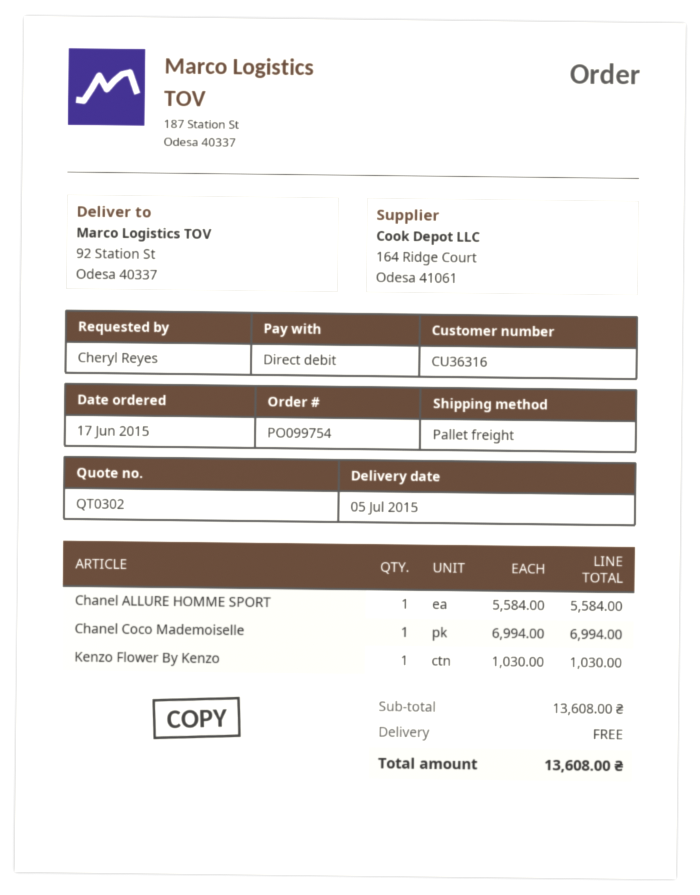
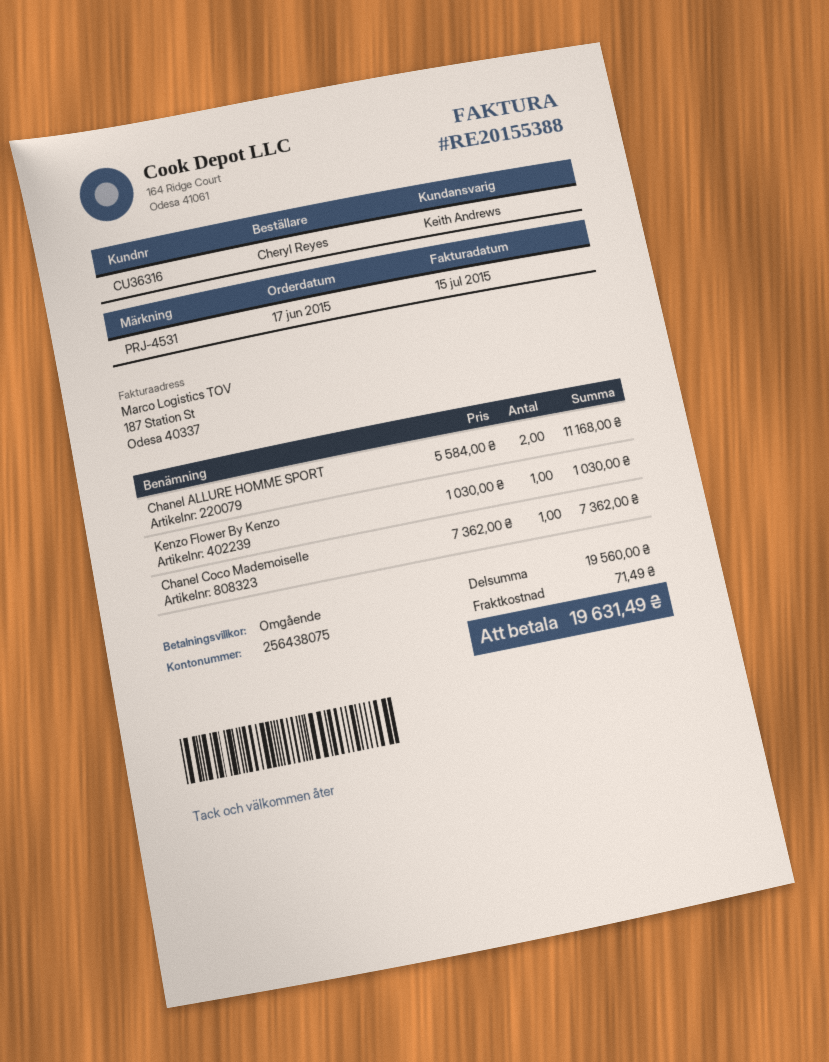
Chanel ALLURE HOMME SPORT: 1 x 5584.00 = 5584.00 -> 2 x 5584.00 = 11168.00
Chanel Coco Mademoiselle: 1 x 6994.00 = 6994.00 -> 1 x 7362.00 = 7362.00
subtotal: 13608.00 -> 19560.00
shipping: 0.00 -> 71.49
total: 13608.00 -> 19631.49

